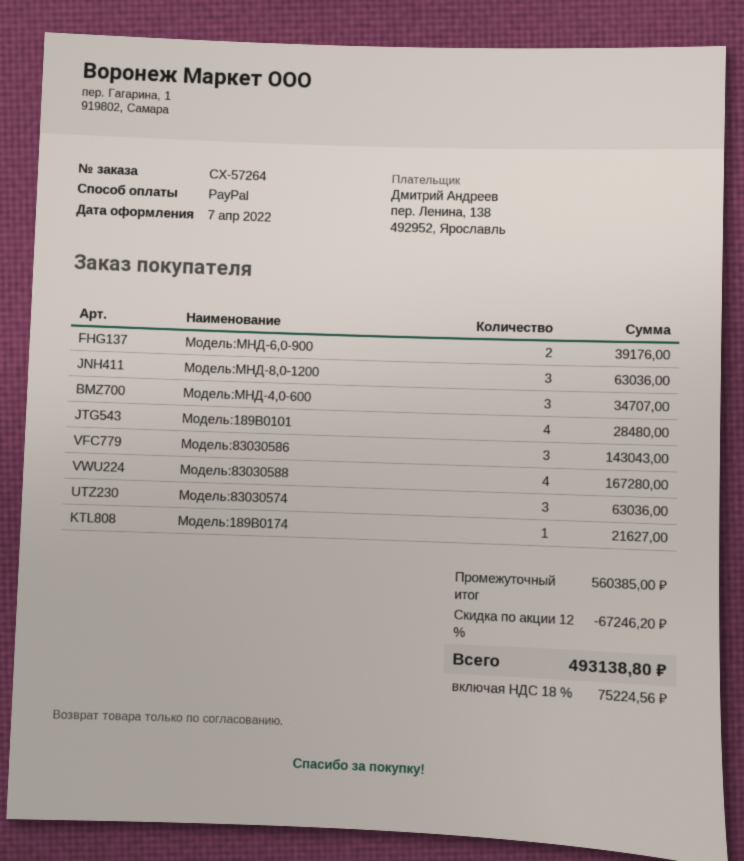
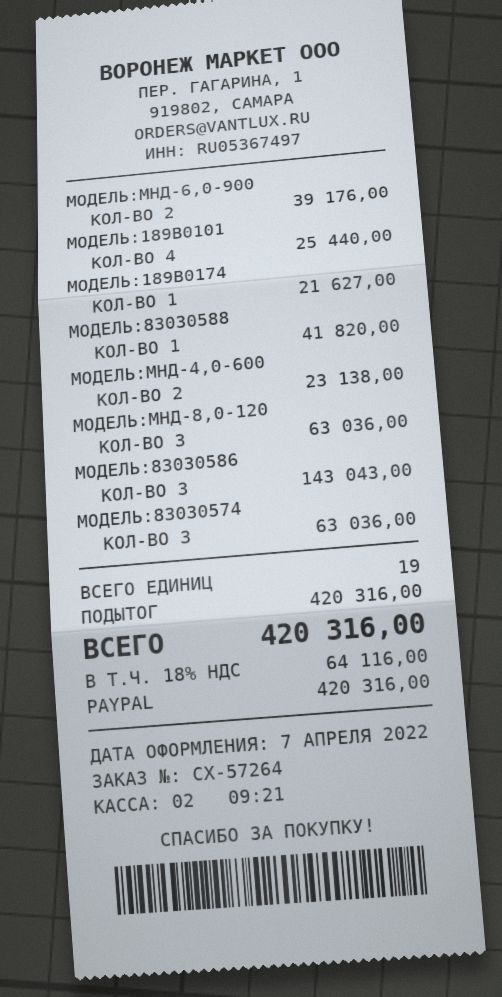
Модель:МНД-4,0-600: 3 for 34707.00 -> 2 for 23138.00
Модель:189B0101: 4 for 28480.00 -> 4 for 25440.00
Модель:83030588: 4 for 167280.00 -> 1 for 41820.00
subtotal: 560385.00 -> 420316.00
discount: 12% = 67246.20 -> none
tax: 18% = 75224.56 -> 18% = 64116.00
total: 493138.80 -> 420316.00

